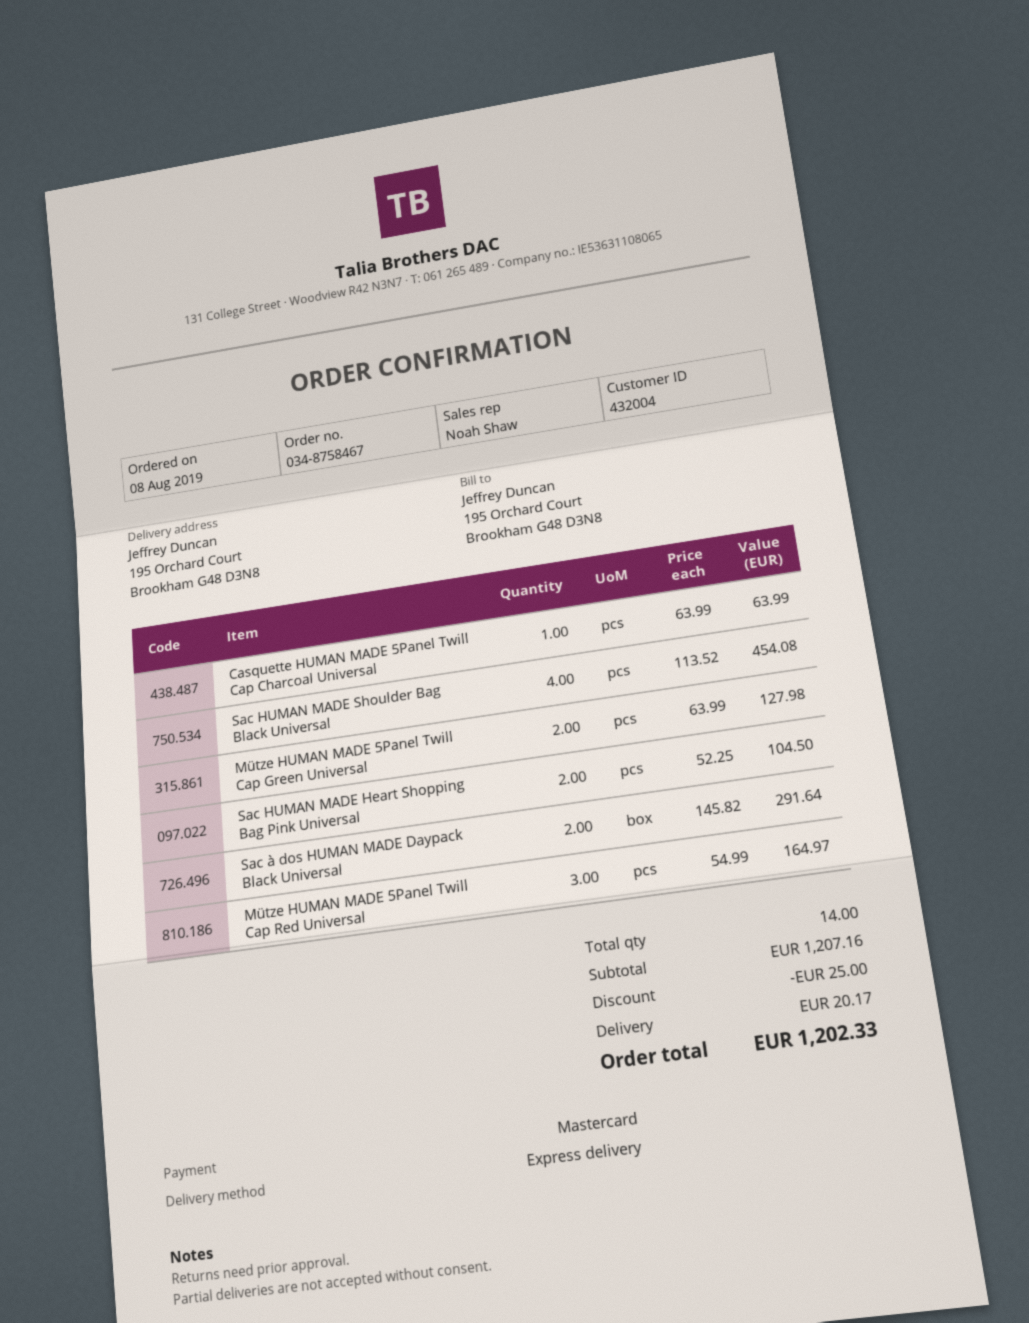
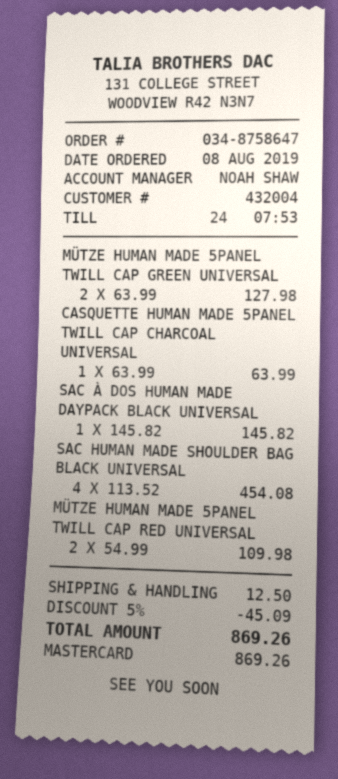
order number: 034-8758467 -> 034-8758647
Sac HUMAN MADE Heart Shopping Bag Pink Universal: 2 x 52.25 = 104.50 -> none
Sac à dos HUMAN MADE Daypack Black Universal: 2 x 145.82 = 291.64 -> 1 x 145.82 = 145.82
Mütze HUMAN MADE 5Panel Twill Cap Red Universal: 3 x 54.99 = 164.97 -> 2 x 54.99 = 109.98
discount: 25.00 -> 45.09
shipping: 20.17 -> 12.50
total: 1202.33 -> 869.26

